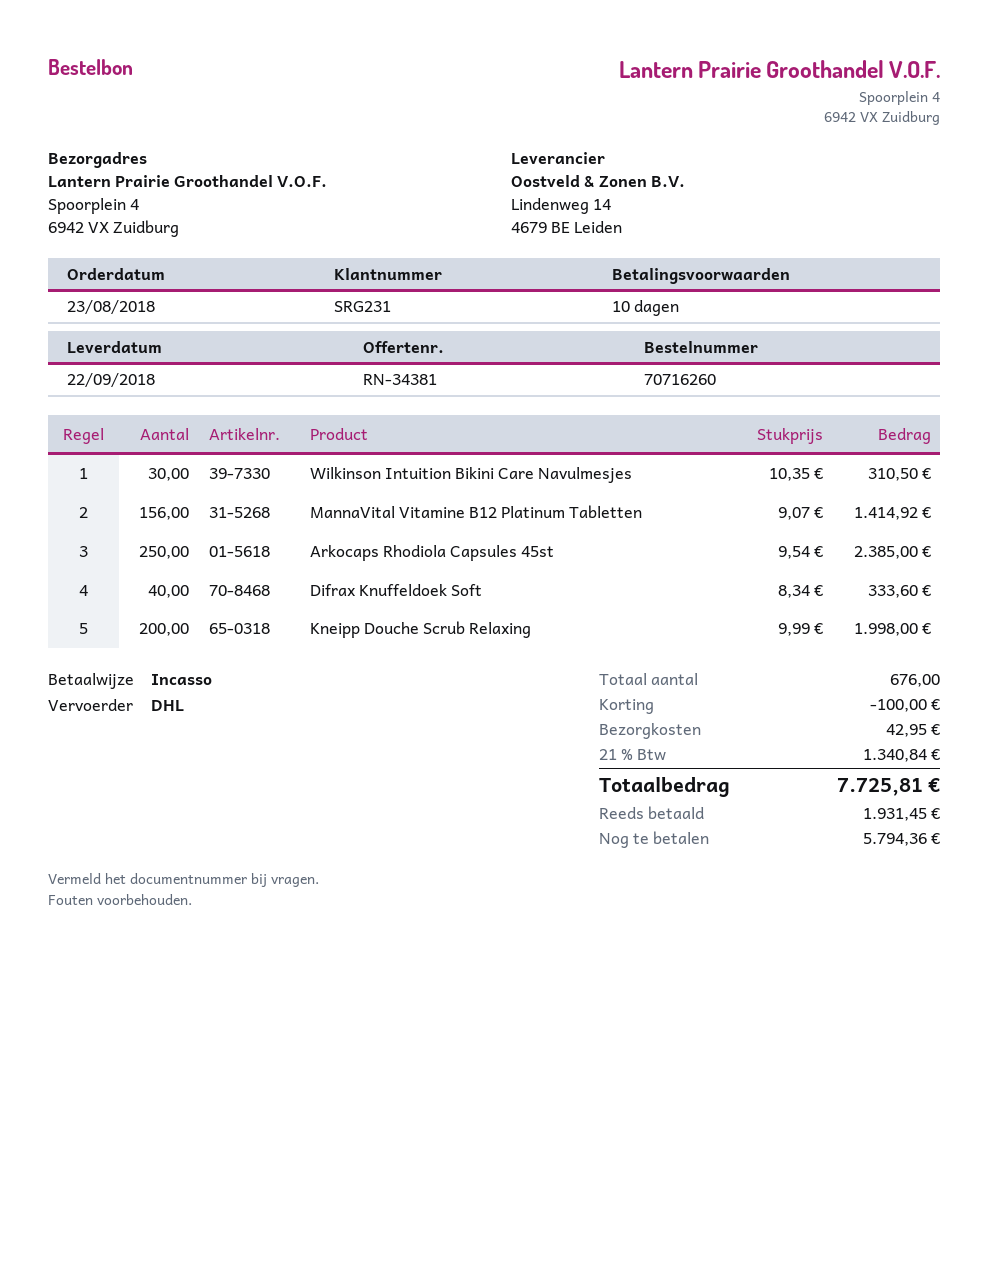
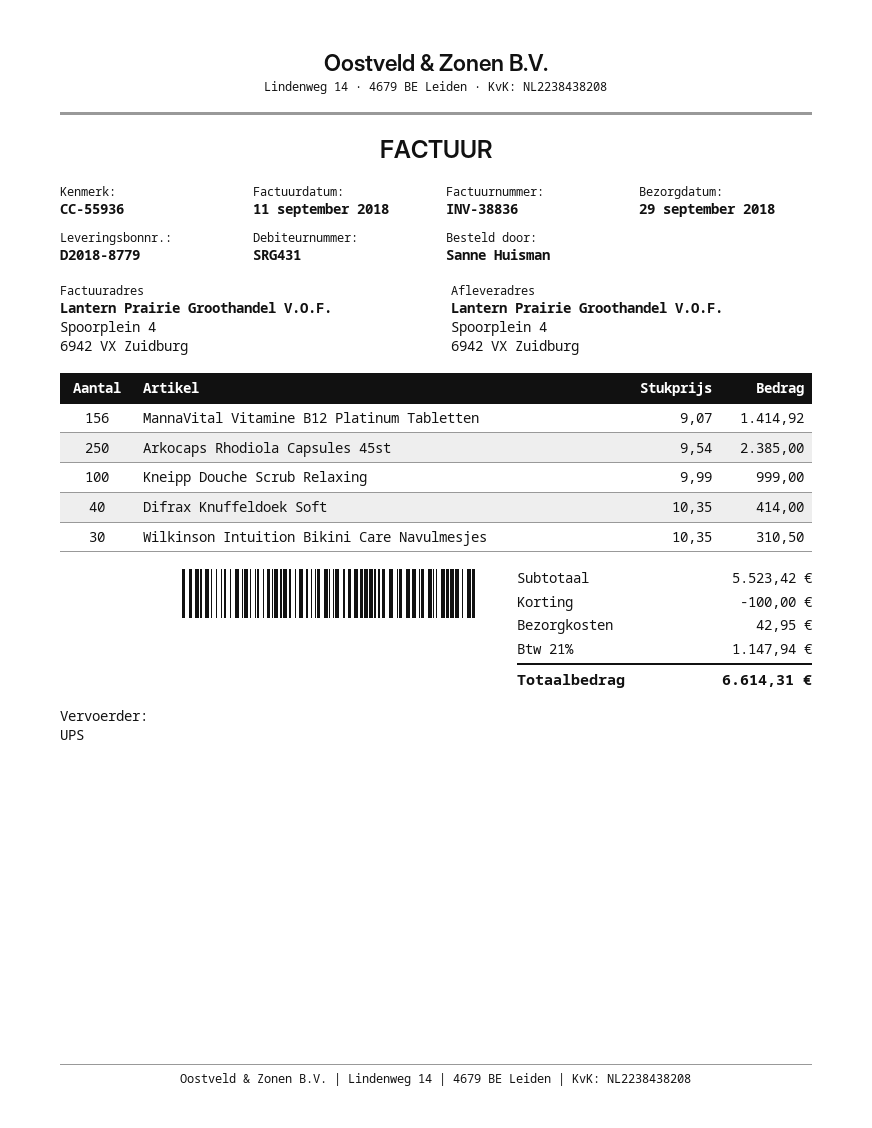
delivery date: 2018-09-22 -> 2018-09-29
customer number: SRG231 -> SRG431
shipping method: DHL -> UPS
Difrax Knuffeldoek Soft: 40 x 8.34 = 333.60 -> 40 x 10.35 = 414.00
Kneipp Douche Scrub Relaxing: 200 x 9.99 = 1998.00 -> 100 x 9.99 = 999.00
tax: 21% = 1340.84 -> 21% = 1147.94
total: 7725.81 -> 6614.31

